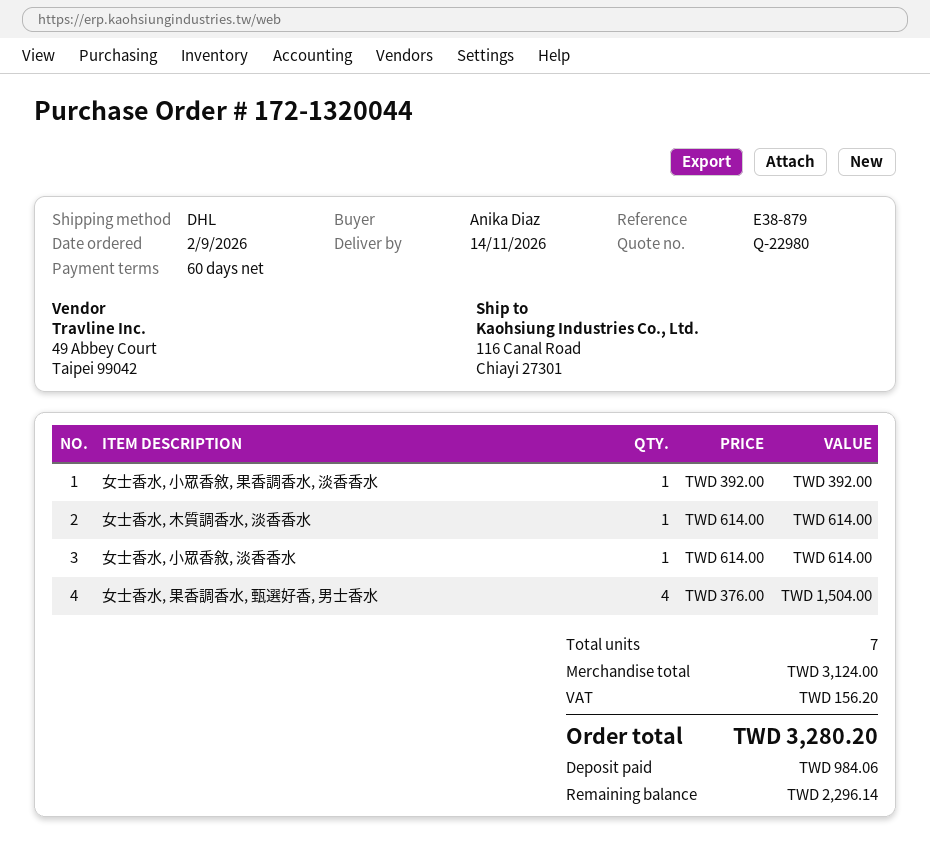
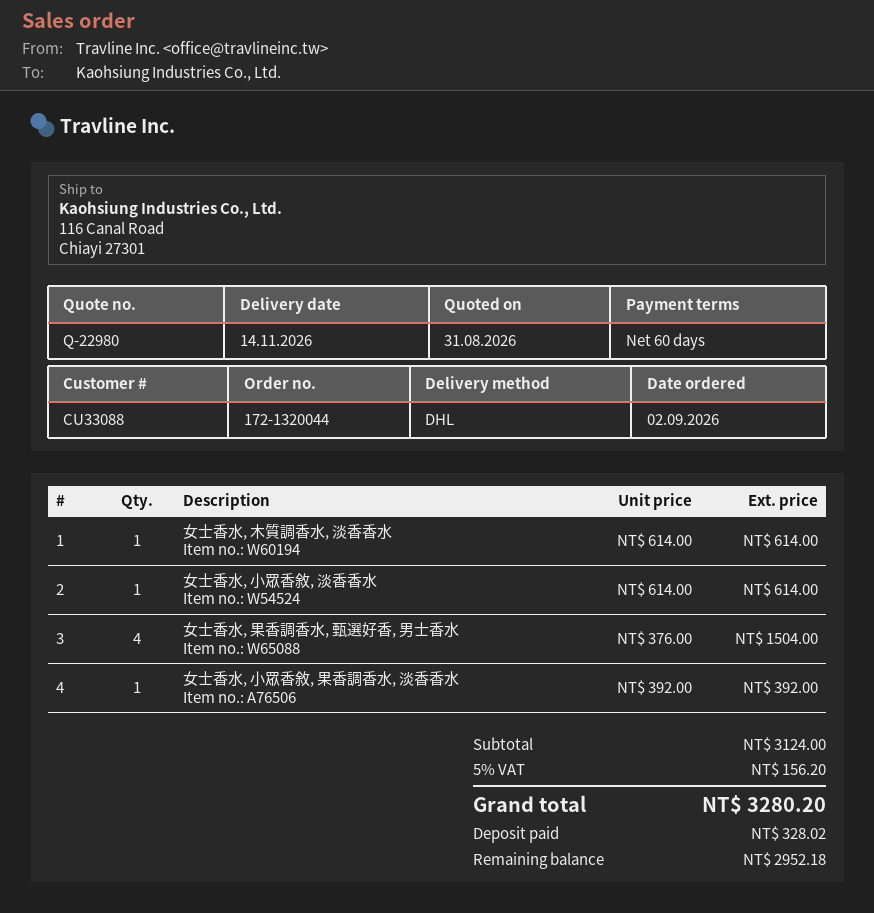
deposit: 984.06 -> 328.02
balance: 2296.14 -> 2952.18

